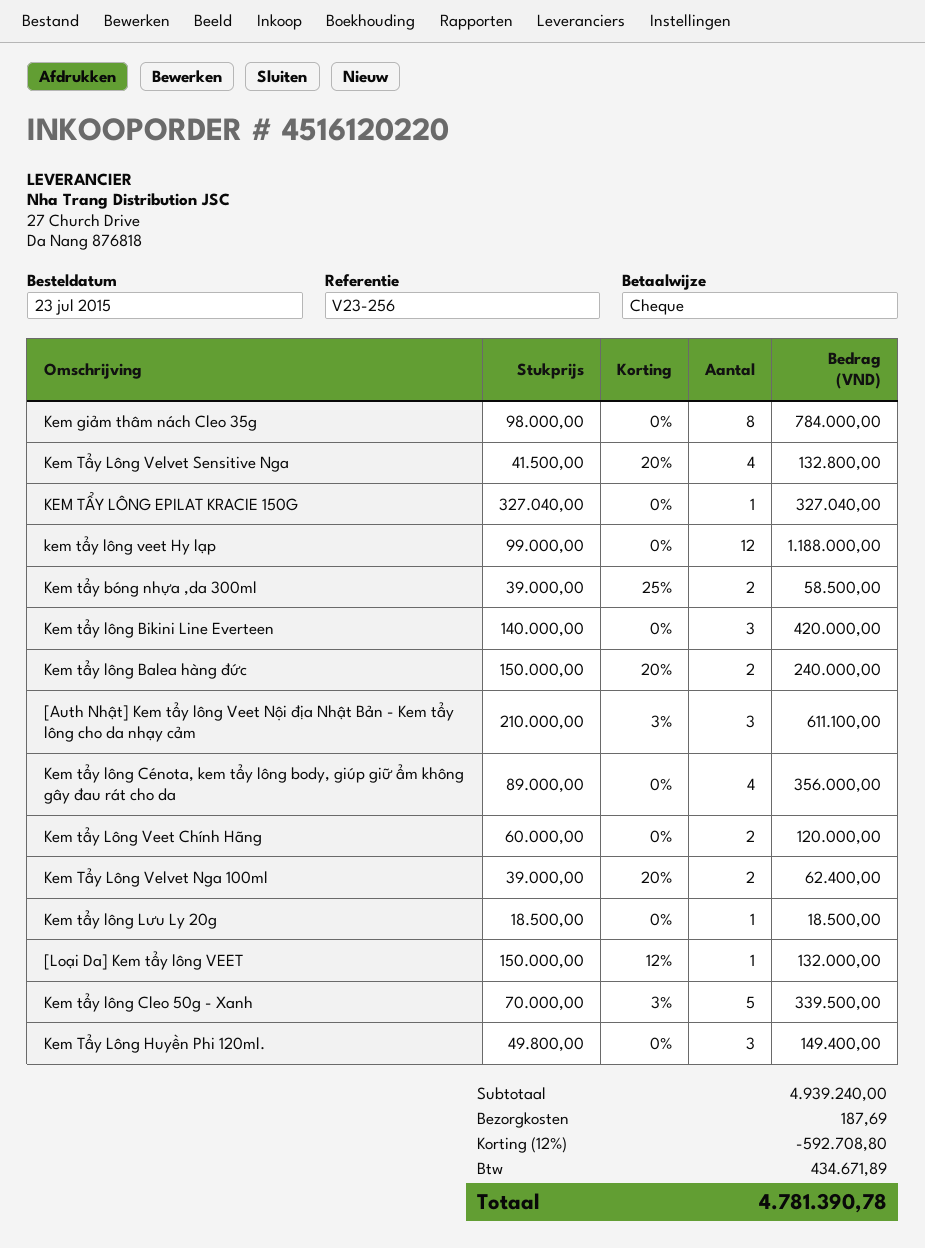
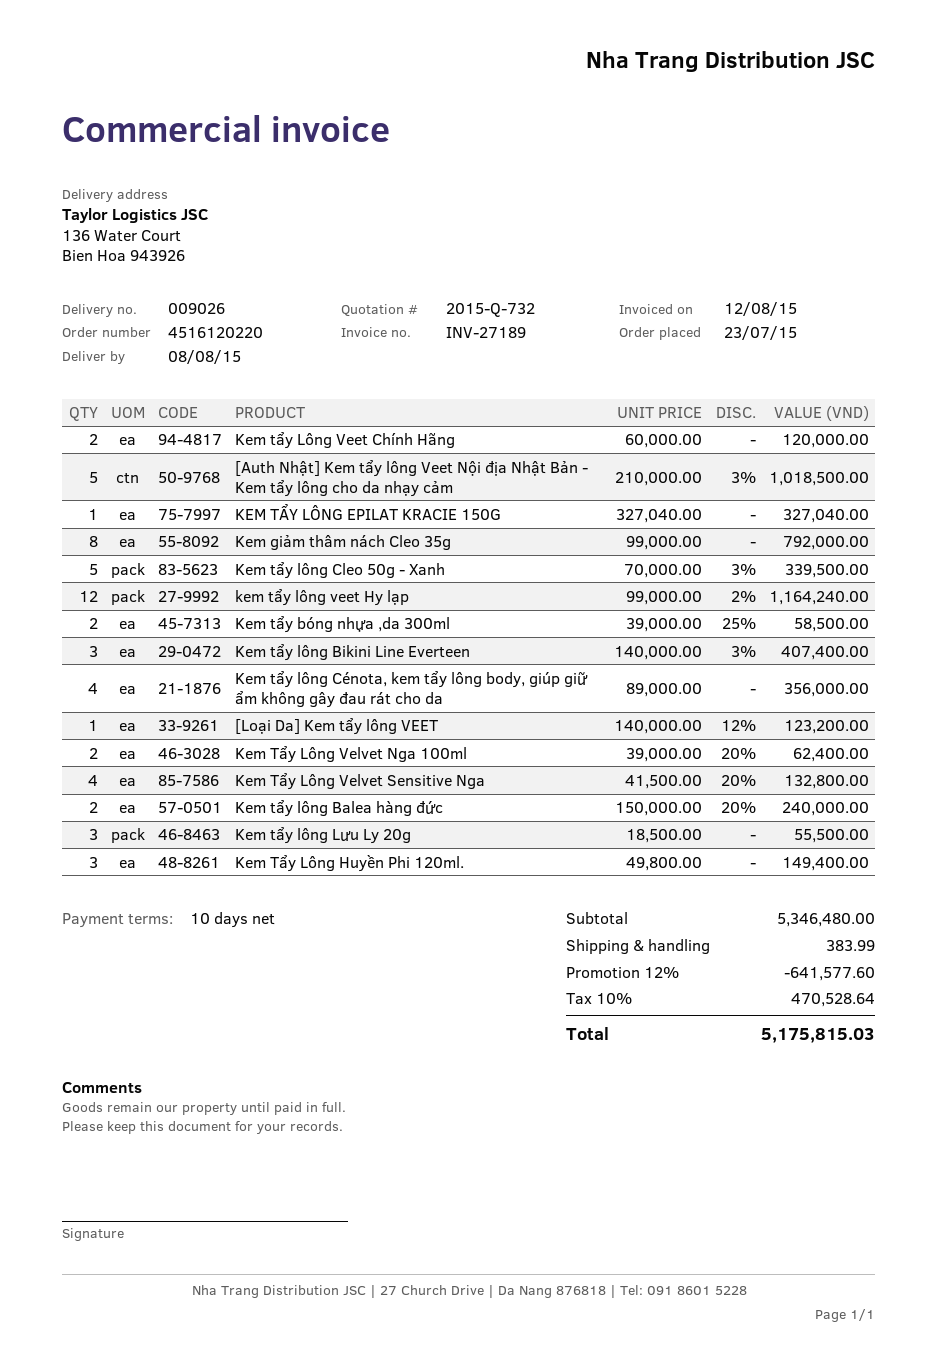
Kem giảm thâm nách Cleo 35g: 8 x 98000.00 = 784000.00 -> 8 x 99000.00 = 792000.00
kem tẩy lông veet Hy lạp: 12 x 99000.00 = 1188000.00 -> 12 x 99000.00 - 2% = 1164240.00
Kem tẩy lông Bikini Line Everteen: 3 x 140000.00 = 420000.00 -> 3 x 140000.00 - 3% = 407400.00
[Auth Nhật] Kem tẩy lông Veet Nội địa Nhật Bản - Kem tẩy lông cho da nhạy cảm: 3 x 210000.00 - 3% = 611100.00 -> 5 x 210000.00 - 3% = 1018500.00
Kem tẩy lông Lưu Ly 20g: 1 x 18500.00 = 18500.00 -> 3 x 18500.00 = 55500.00
[Loại Da] Kem tẩy lông VEET: 1 x 150000.00 - 12% = 132000.00 -> 1 x 140000.00 - 12% = 123200.00
subtotal: 4939240.00 -> 5346480.00
discount: 12% = 592708.80 -> 12% = 641577.60
shipping: 187.69 -> 383.99
tax: 434671.89 -> 470528.64
total: 4781390.78 -> 5175815.03

